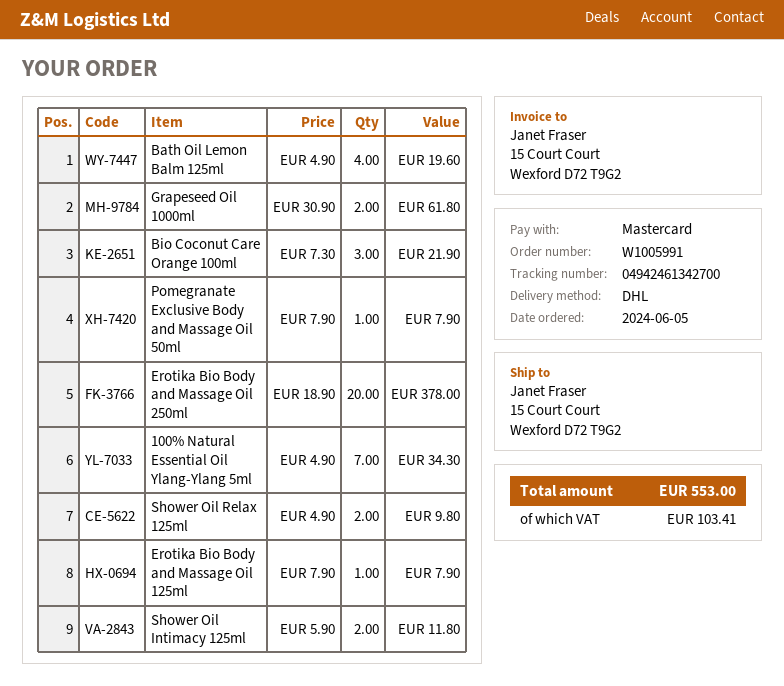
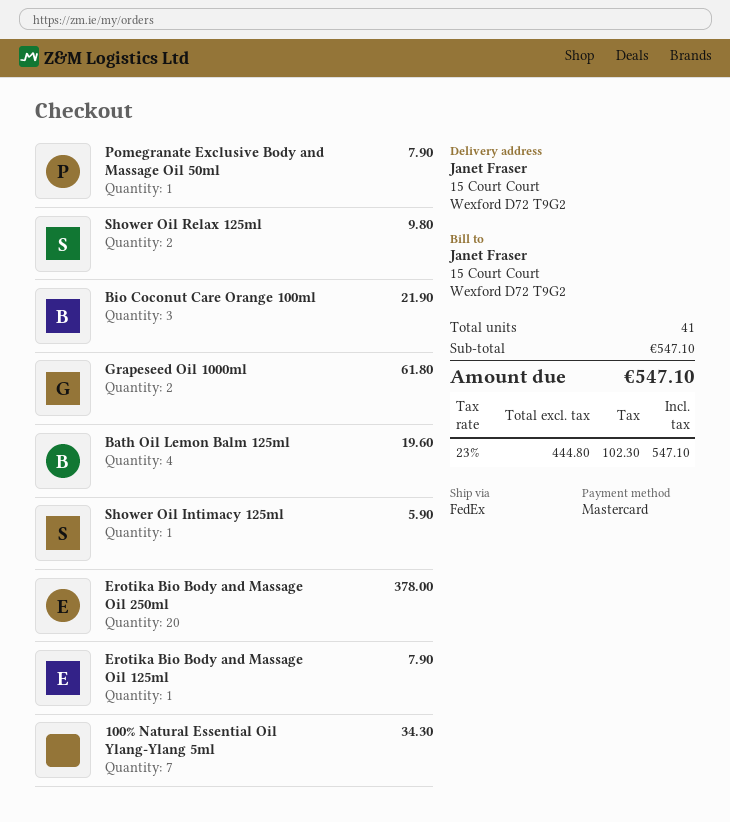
shipping method: DHL -> FedEx
Shower Oil Intimacy 125ml: 2 for 11.80 -> 1 for 5.90
tax: 103.41 -> 102.30
total: 553.00 -> 547.10

